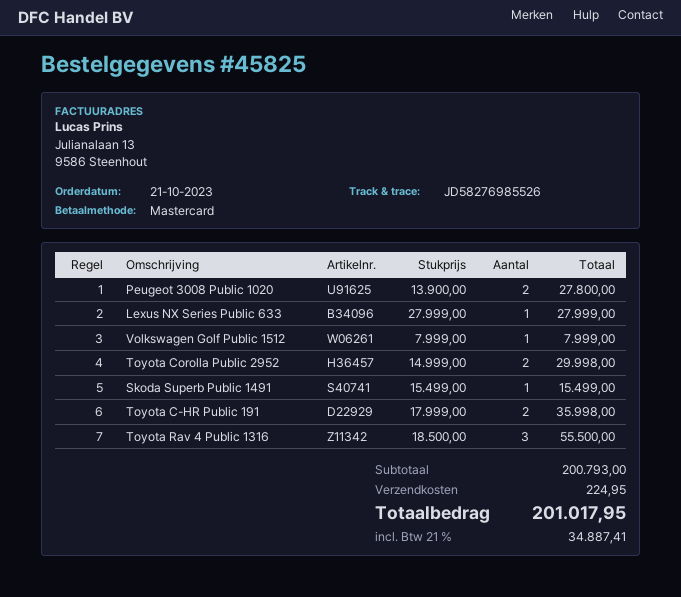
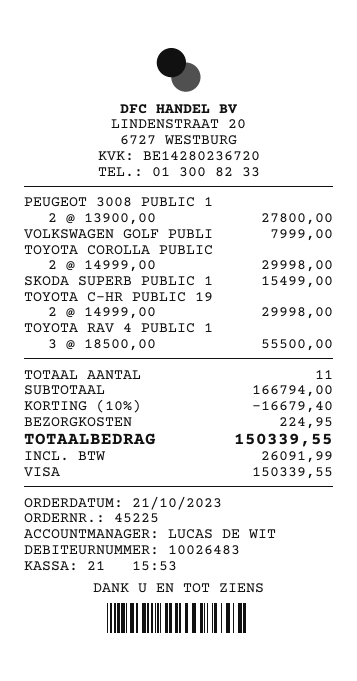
order number: 45825 -> 45225
payment method: Mastercard -> Visa
Lexus NX Series Public 633: 1 x 27999.00 = 27999.00 -> none
Toyota C-HR Public 191: 2 x 17999.00 = 35998.00 -> 2 x 14999.00 = 29998.00
subtotal: 200793.00 -> 166794.00
discount: none -> 10% = 16679.40
tax: 34887.41 -> 26091.99
total: 201017.95 -> 150339.55

